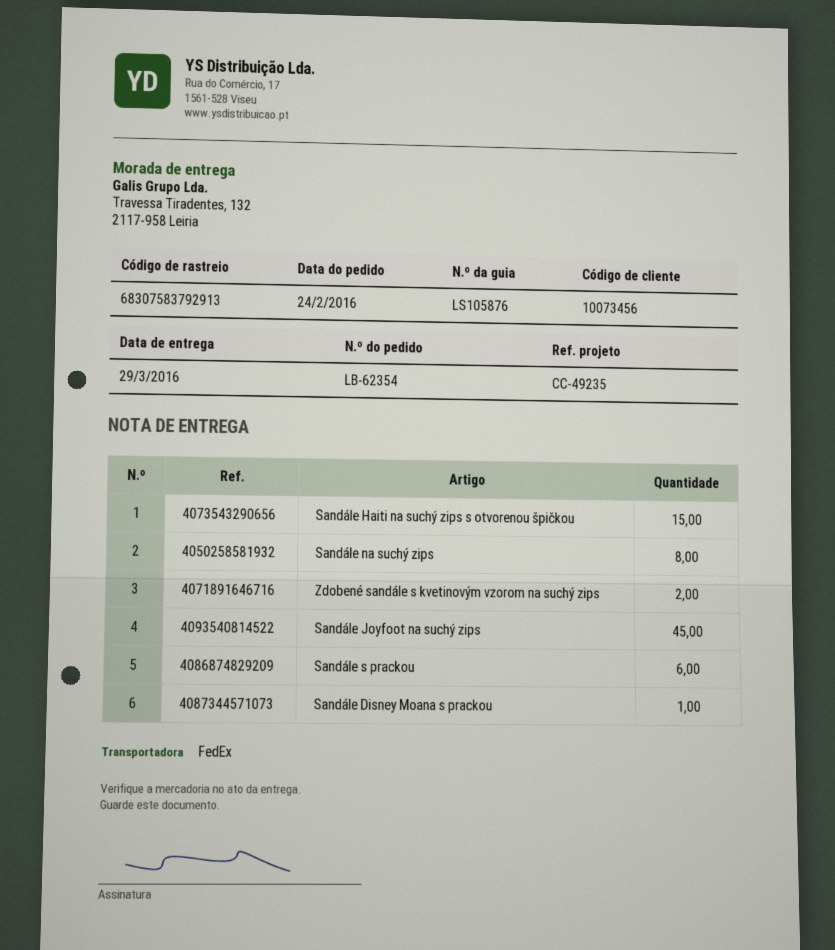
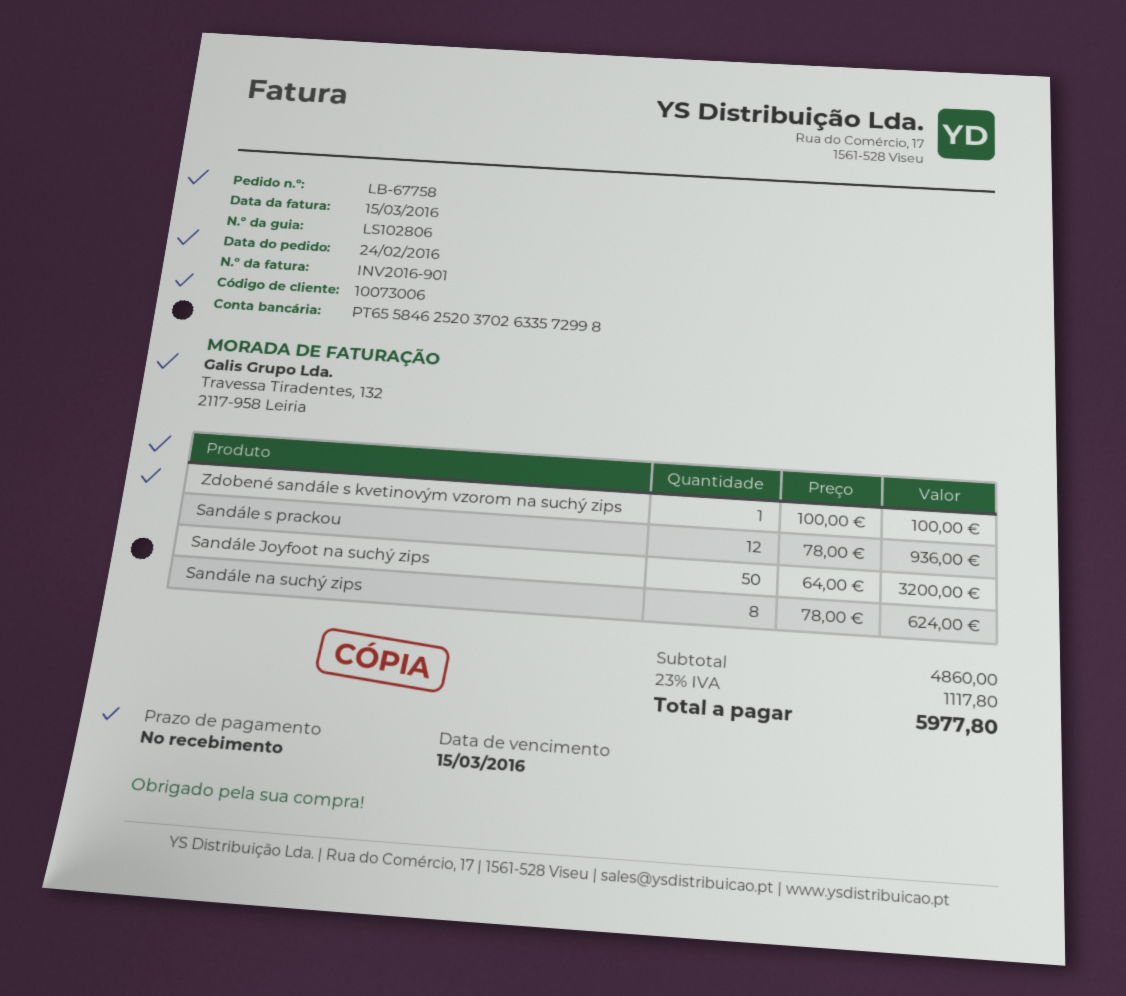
order number: LB-62354 -> LB-67758
delivery note number: LS105876 -> LS102806
customer number: 10073456 -> 10073006
Sandále Haiti na suchý zips s otvorenou špičkou: 15 -> none
Zdobené sandále s kvetinovým vzorom na suchý zips: 2 -> 1
Sandále Joyfoot na suchý zips: 45 -> 50
Sandále s prackou: 6 -> 12
Sandále Disney Moana s prackou: 1 -> none

